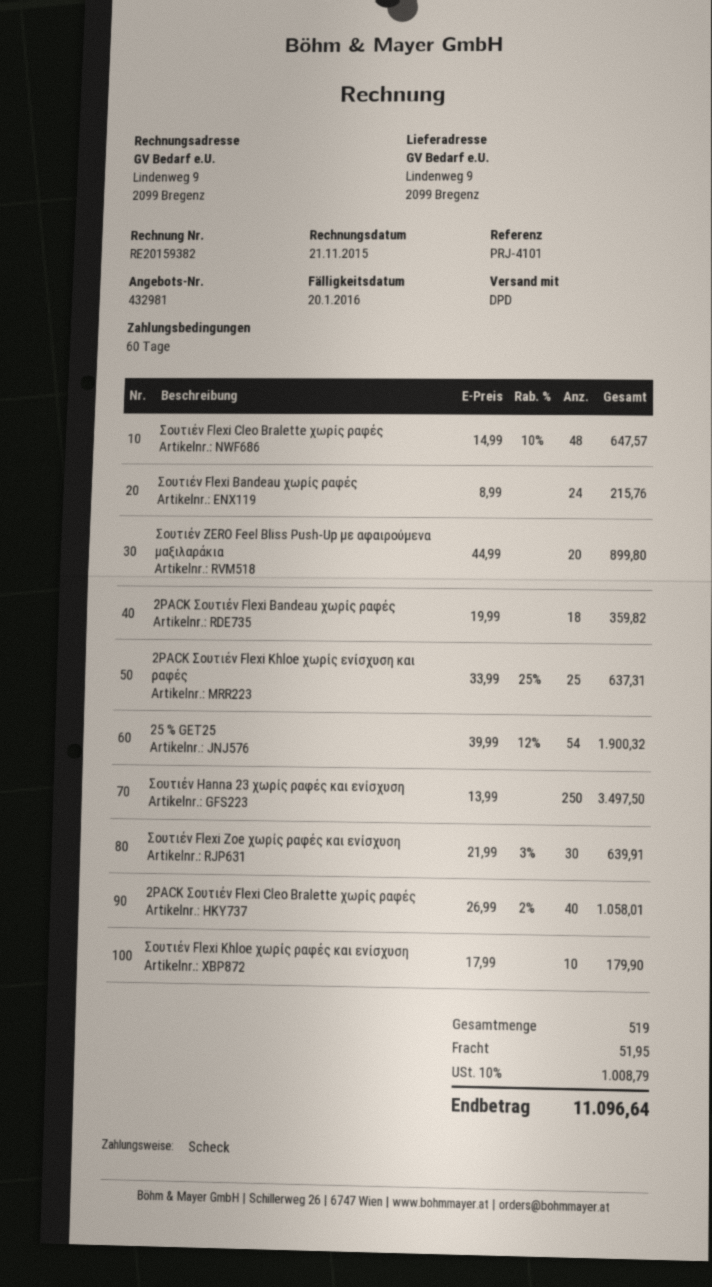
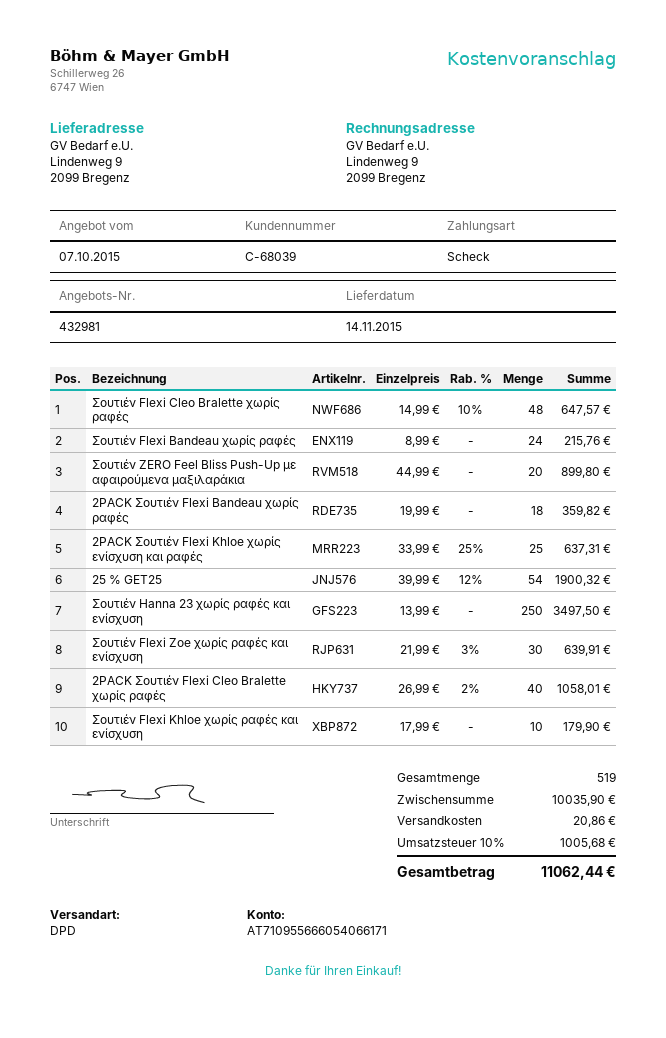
shipping: 51.95 -> 20.86
tax: 10% = 1008.79 -> 10% = 1005.68
total: 11096.64 -> 11062.44

